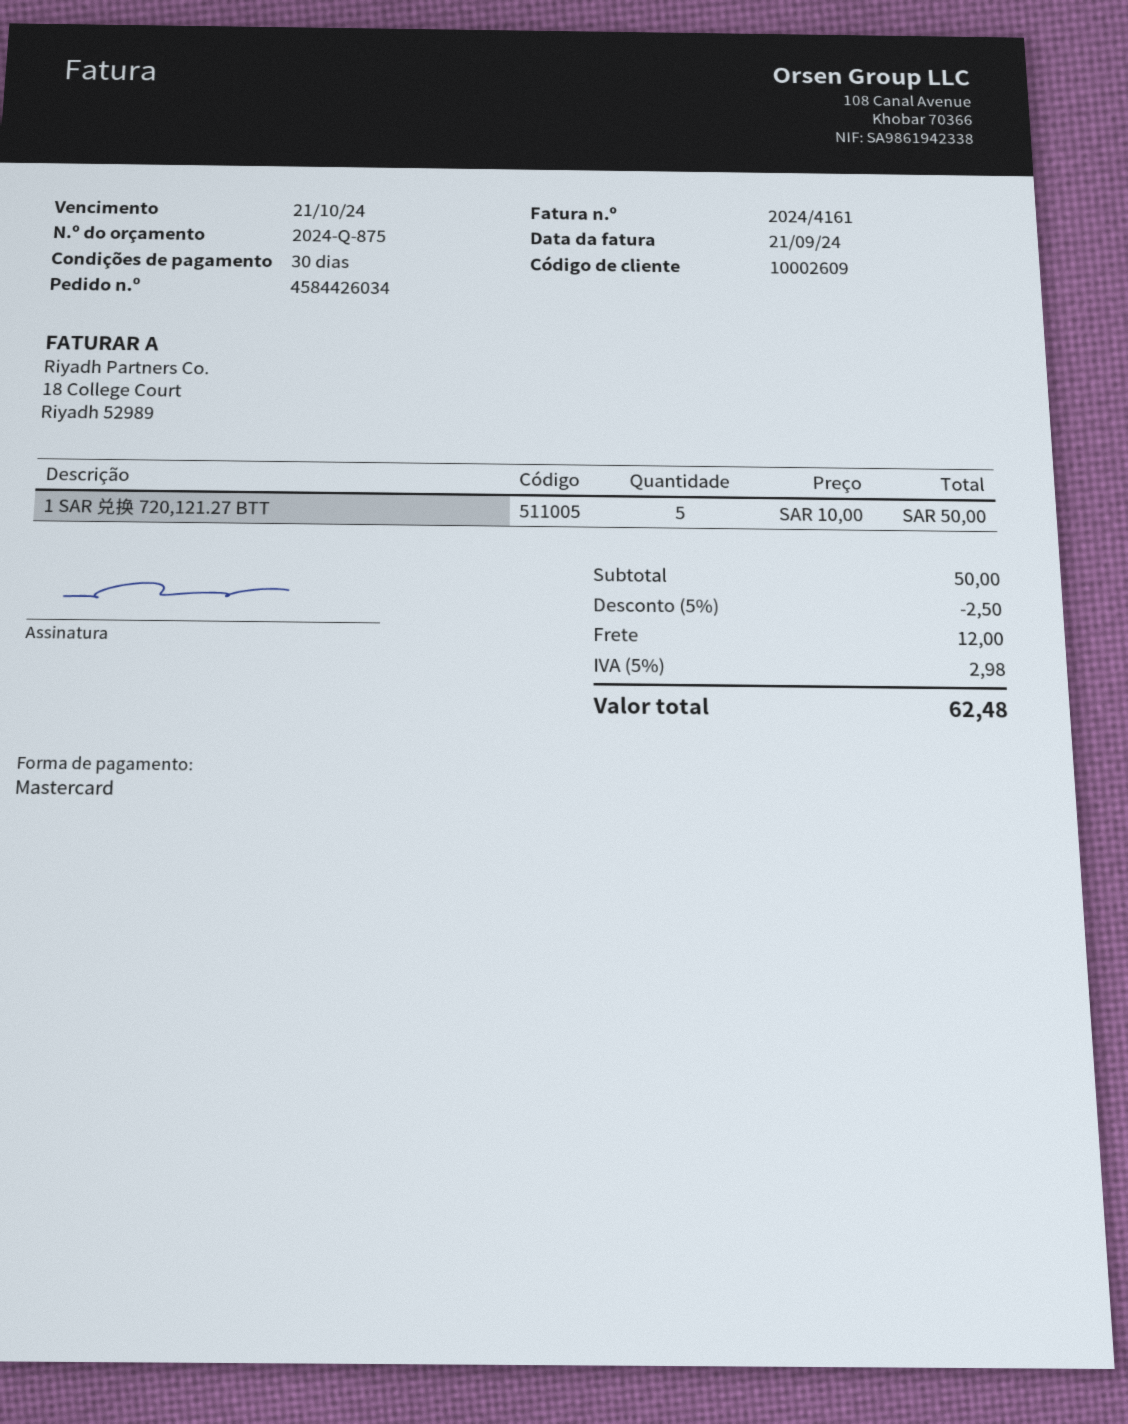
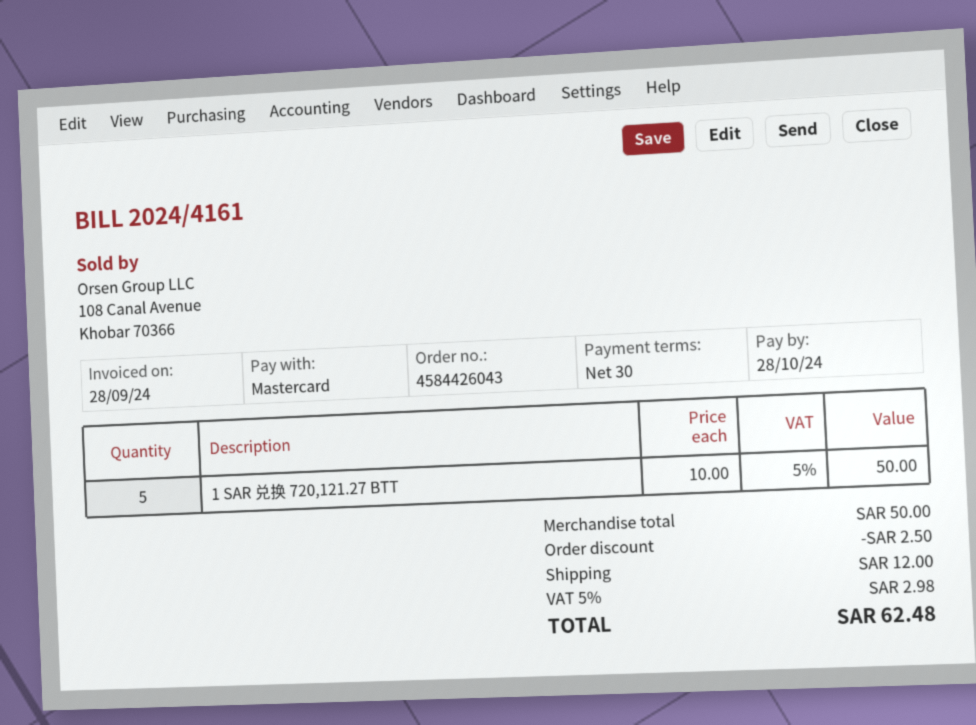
order number: 4584426034 -> 4584426043
invoice date: 2024-09-21 -> 2024-09-28
due date: 2024-10-21 -> 2024-10-28

